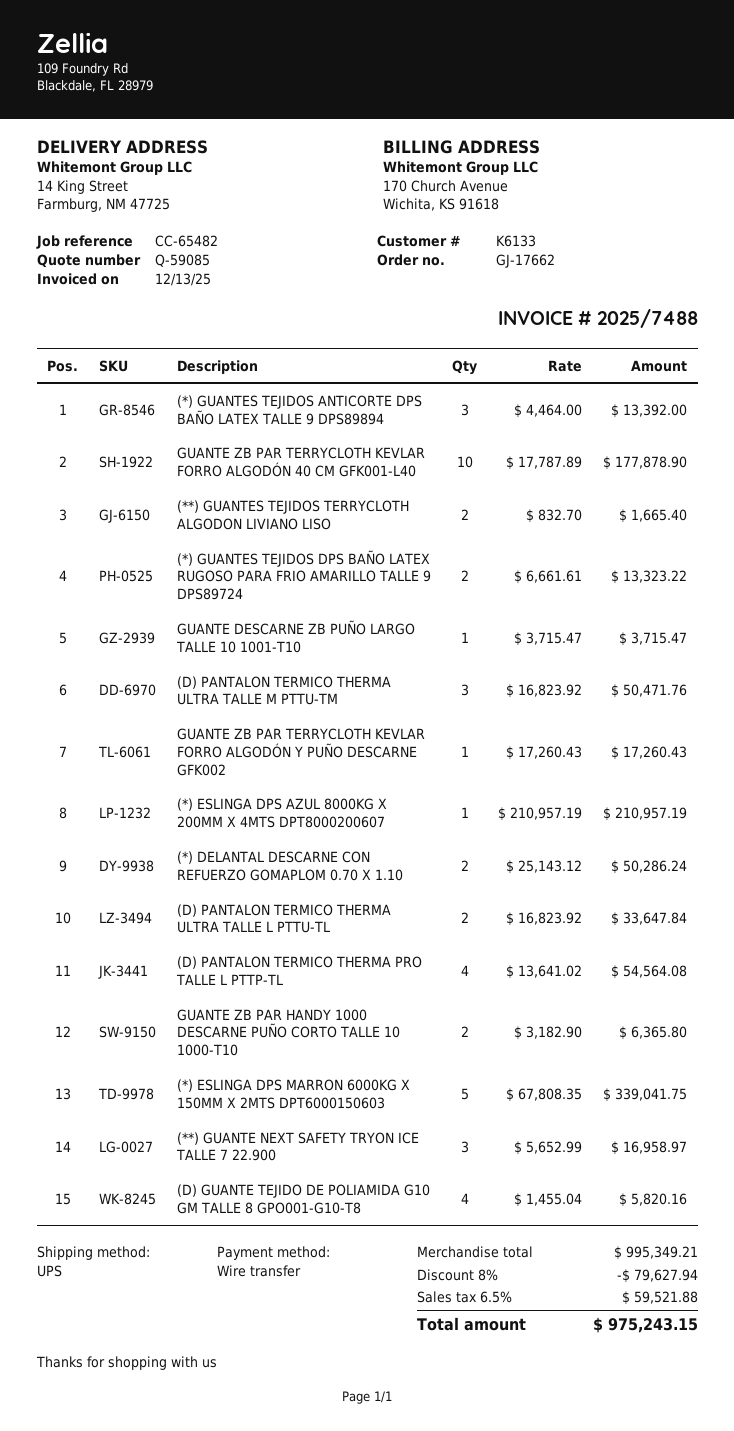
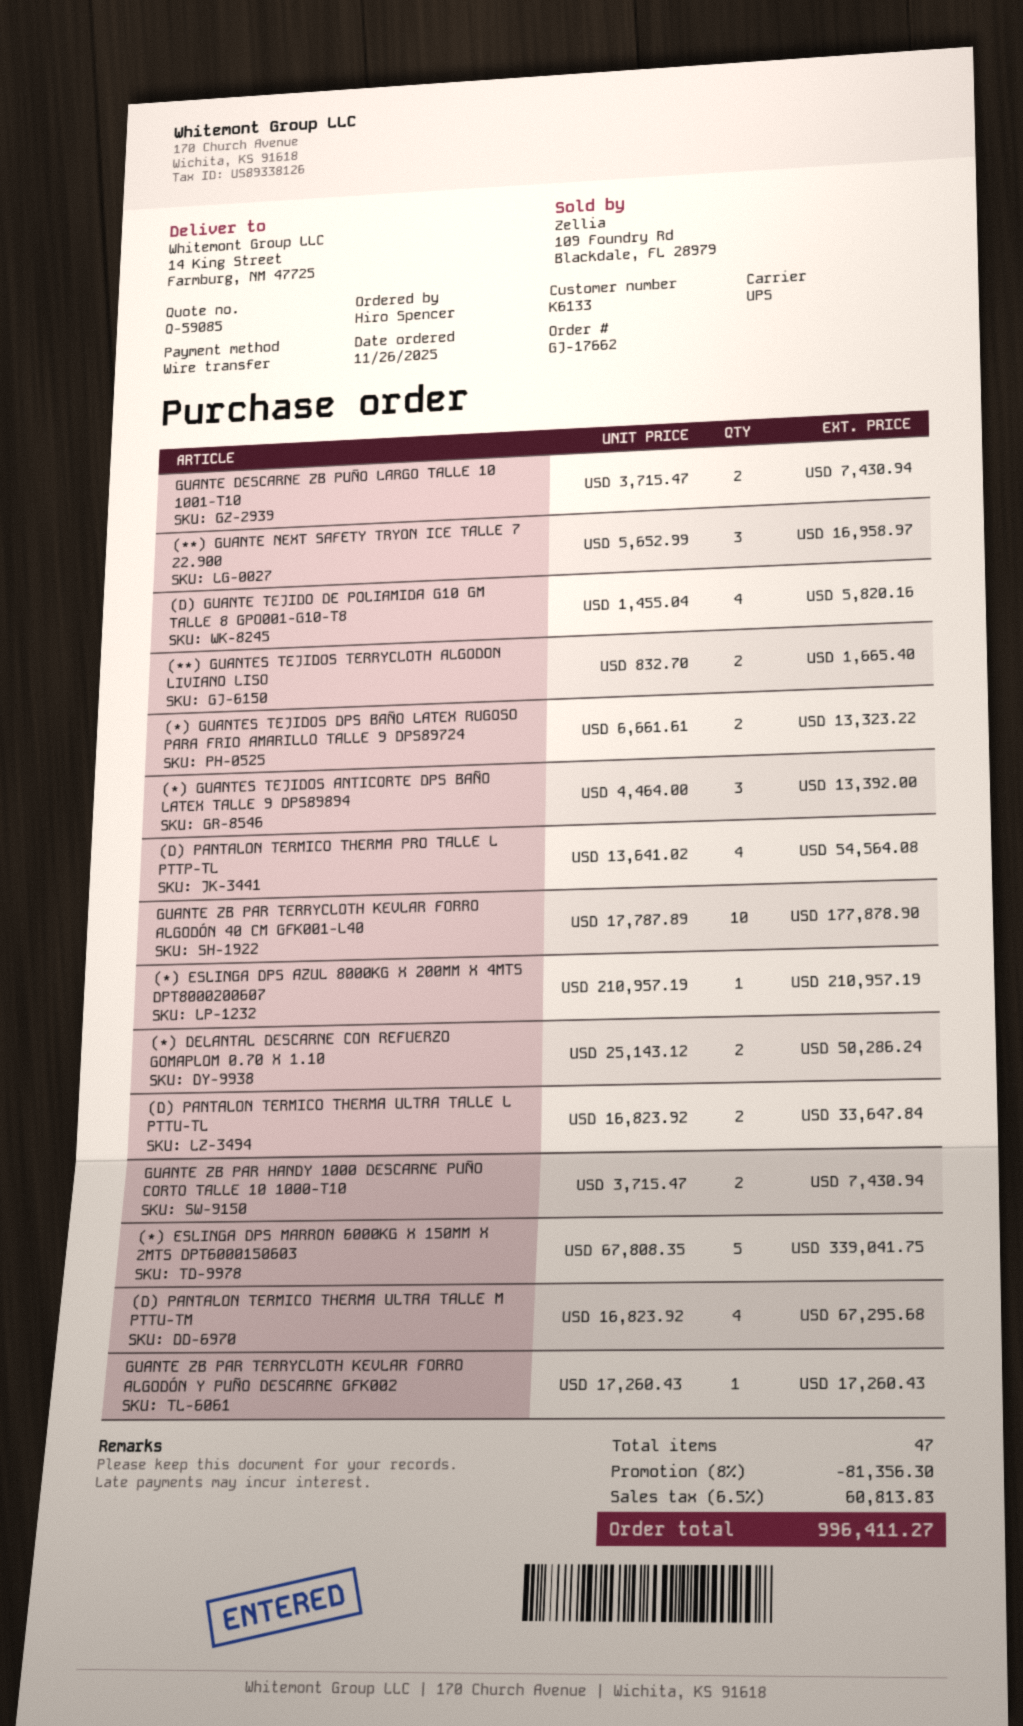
GUANTE DESCARNE ZB PUÑO LARGO TALLE 10 1001-T10: 1 x 3715.47 = 3715.47 -> 2 x 3715.47 = 7430.94
(D) PANTALON TERMICO THERMA ULTRA TALLE M PTTU-TM: 3 x 16823.92 = 50471.76 -> 4 x 16823.92 = 67295.68
GUANTE ZB PAR HANDY 1000 DESCARNE PUÑO CORTO TALLE 10 1000-T10: 2 x 3182.90 = 6365.80 -> 2 x 3715.47 = 7430.94
discount: 8% = 79627.94 -> 8% = 81356.30
tax: 6.5% = 59521.88 -> 6.5% = 60813.83
total: 975243.15 -> 996411.27

